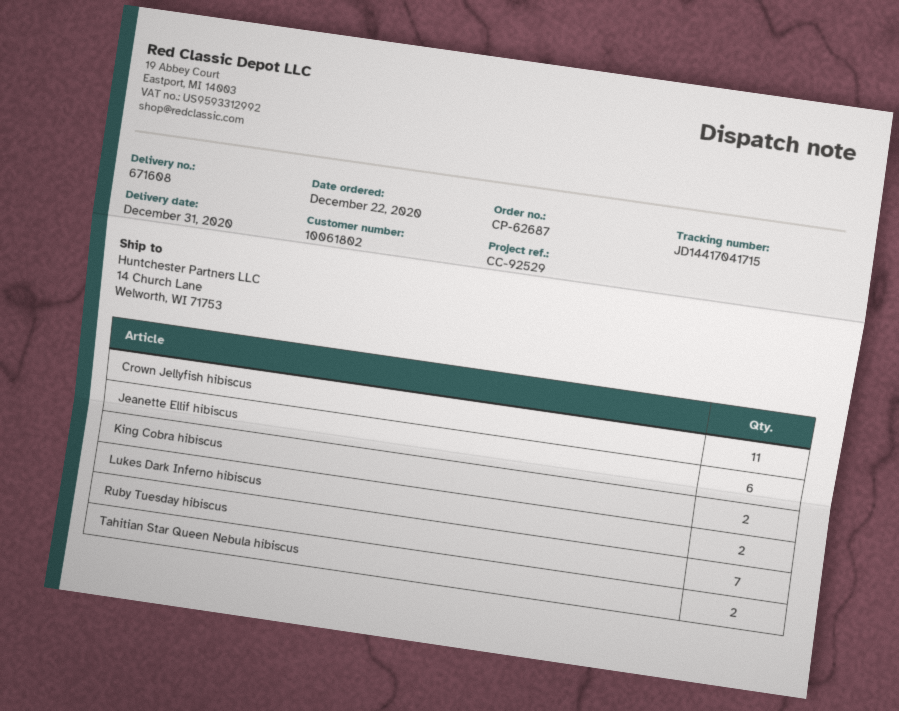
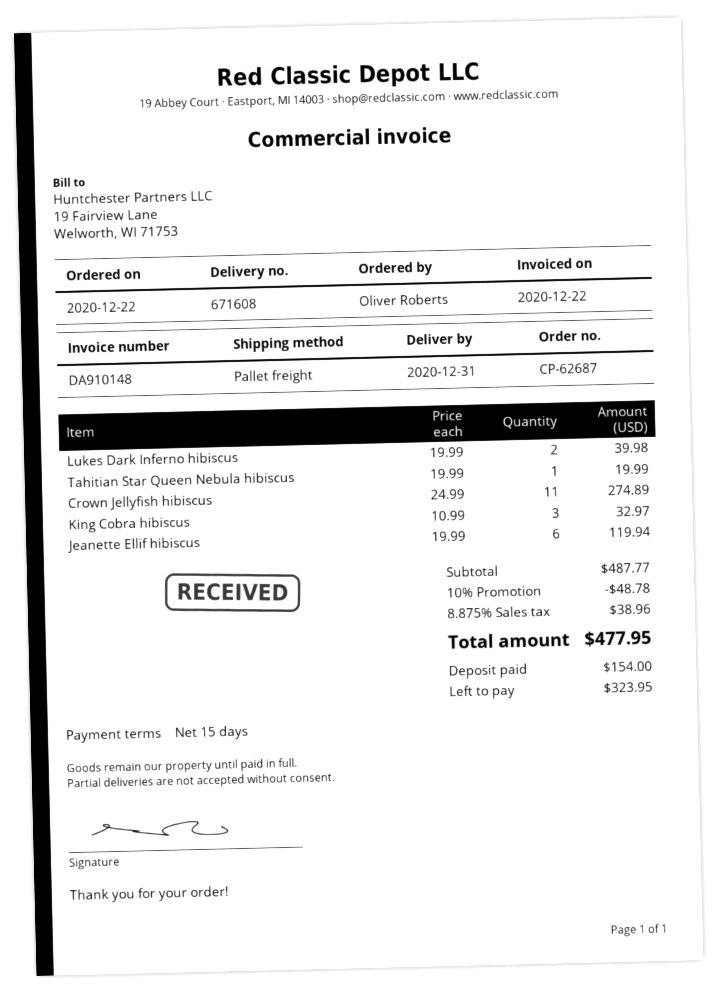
King Cobra hibiscus: 2 -> 3
Ruby Tuesday hibiscus: 7 -> none
Tahitian Star Queen Nebula hibiscus: 2 -> 1

